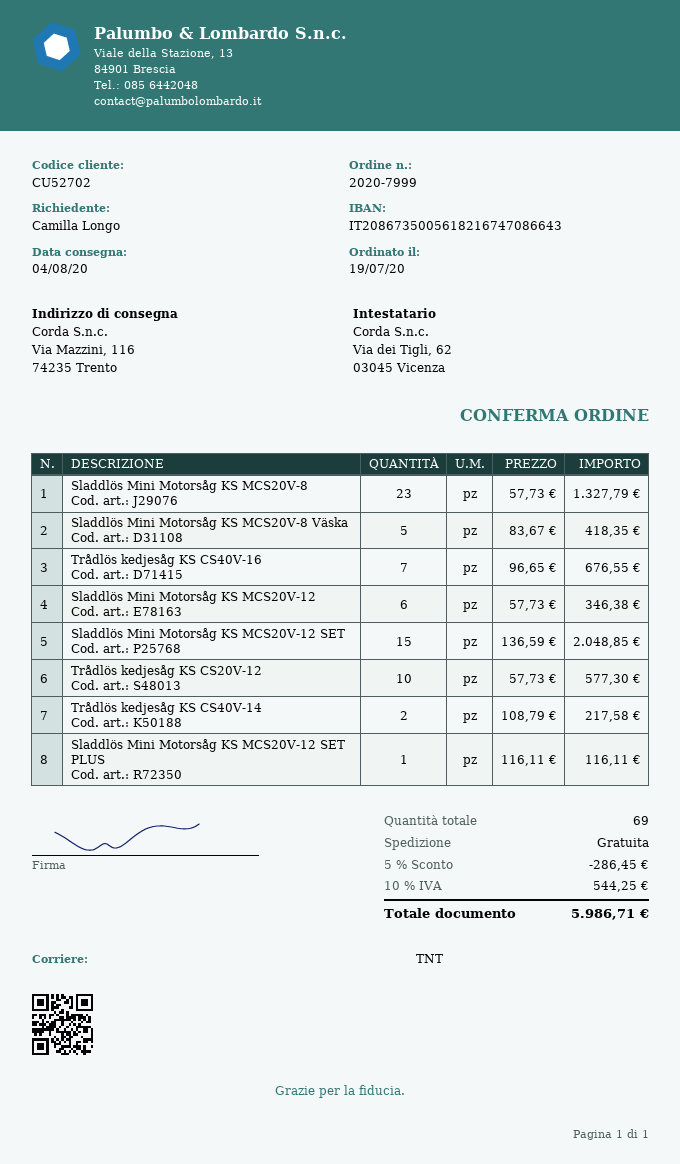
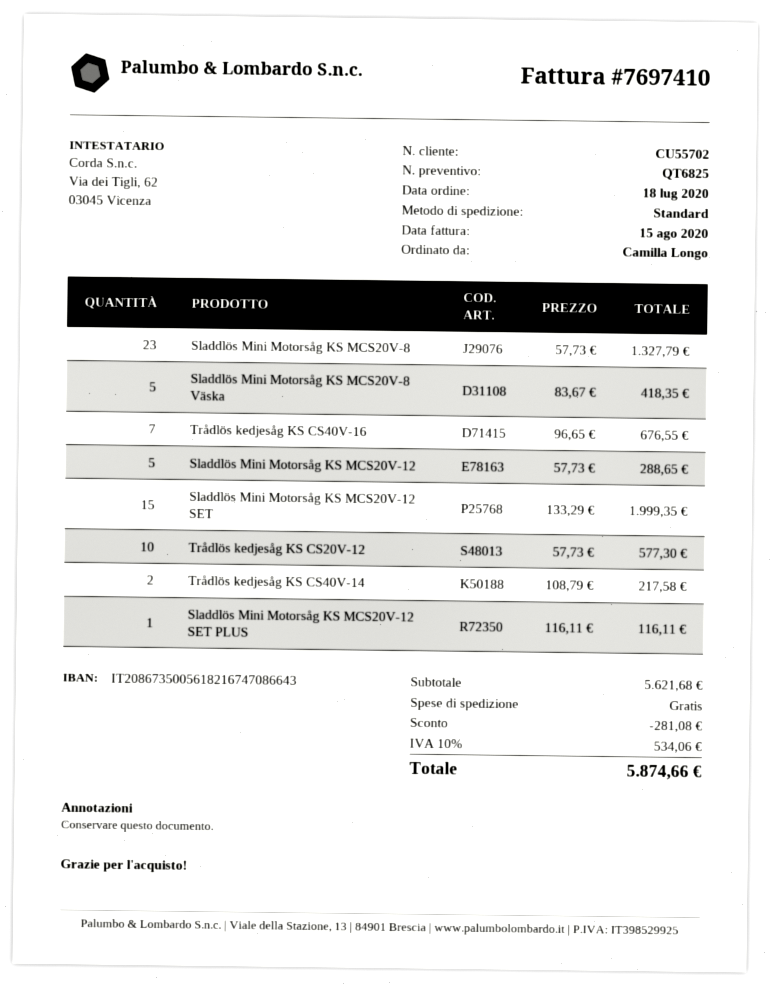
order date: 2020-07-19 -> 2020-07-18
customer number: CU52702 -> CU55702
shipping method: TNT -> standard
Sladdlös Mini Motorsåg KS MCS20V-12: 6 x 57.73 = 346.38 -> 5 x 57.73 = 288.65
Sladdlös Mini Motorsåg KS MCS20V-12 SET: 15 x 136.59 = 2048.85 -> 15 x 133.29 = 1999.35
discount: 286.45 -> 281.08
tax: 10% = 544.25 -> 10% = 534.06
total: 5986.71 -> 5874.66

